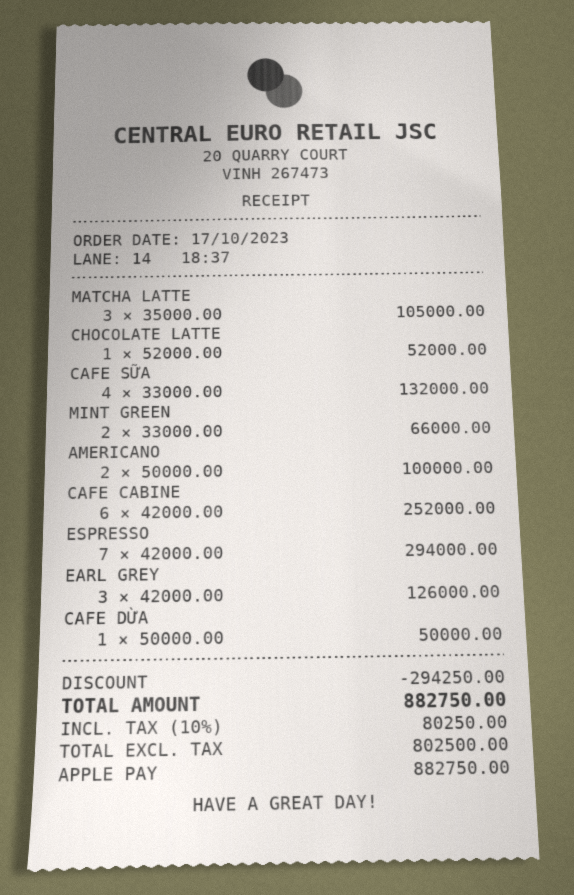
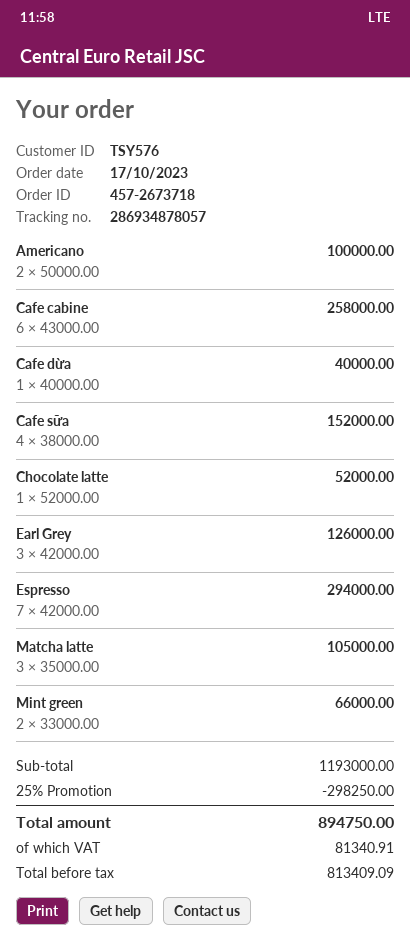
CAFE SỮA: 4 x 33000.00 = 132000.00 -> 4 x 38000.00 = 152000.00
CAFE CABINE: 6 x 42000.00 = 252000.00 -> 6 x 43000.00 = 258000.00
CAFE DỪA: 1 x 50000.00 = 50000.00 -> 1 x 40000.00 = 40000.00
discount: 294250.00 -> 298250.00
net: 802500.00 -> 813409.09
tax: 80250.00 -> 81340.91
total: 882750.00 -> 894750.00

